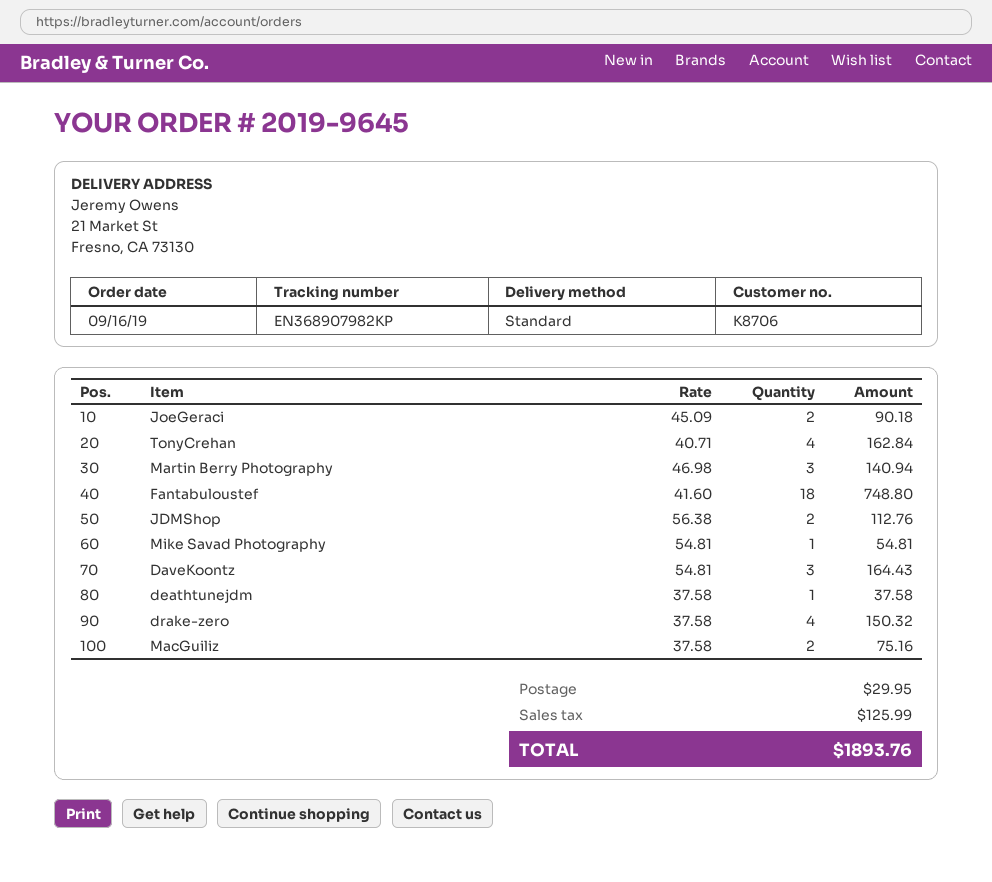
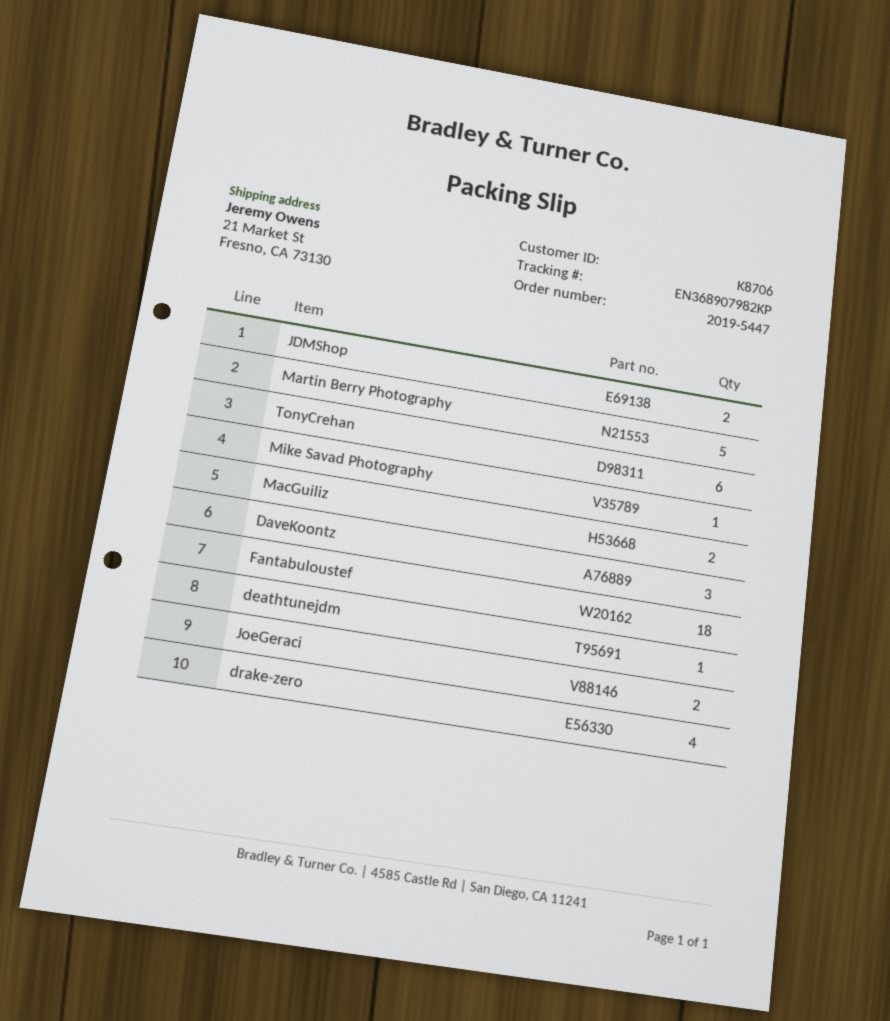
order number: 2019-9645 -> 2019-5447
TonyCrehan: 4 -> 6
Martin Berry Photography: 3 -> 5

